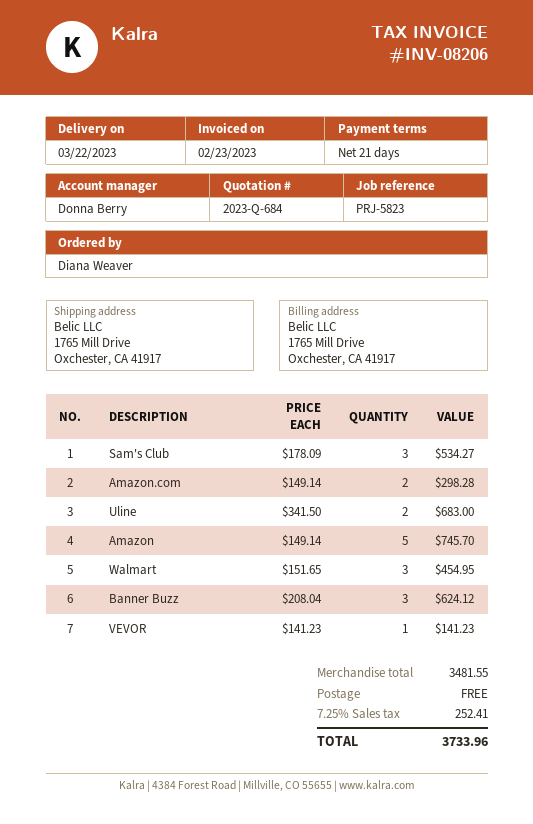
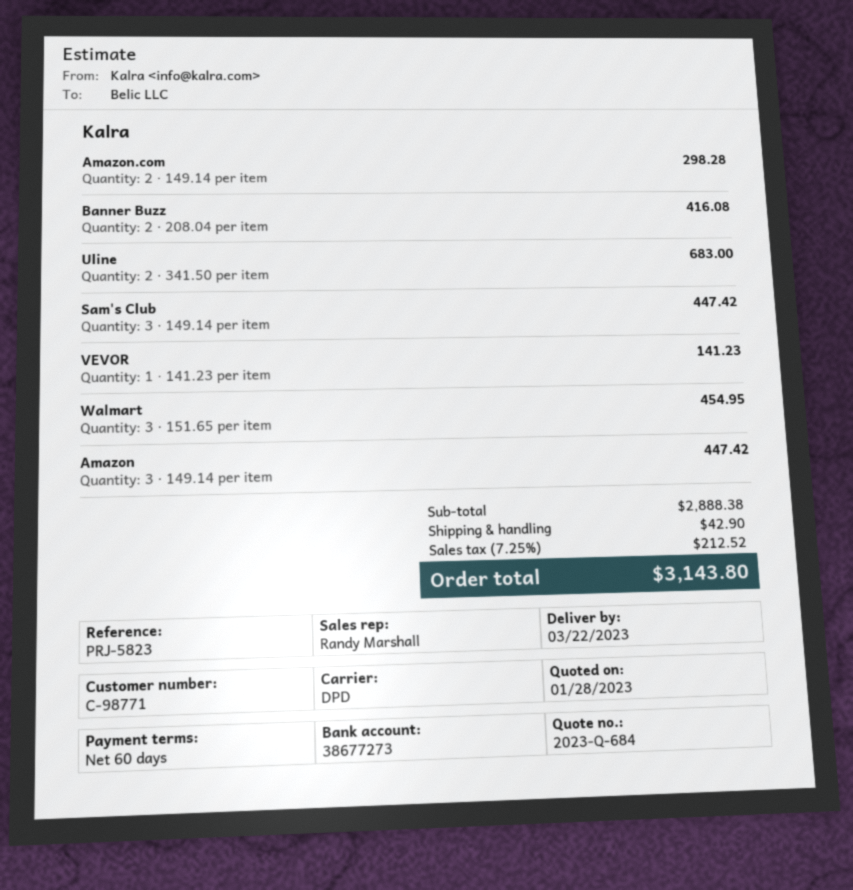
payment terms: 21 days -> 60 days
sales rep: Donna Berry -> Randy Marshall
Sam's Club: 3 x 178.09 = 534.27 -> 3 x 149.14 = 447.42
Amazon: 5 x 149.14 = 745.70 -> 3 x 149.14 = 447.42
Banner Buzz: 3 x 208.04 = 624.12 -> 2 x 208.04 = 416.08
subtotal: 3481.55 -> 2888.38
shipping: 0.00 -> 42.90
tax: 7.25% = 252.41 -> 7.25% = 212.52
total: 3733.96 -> 3143.80

